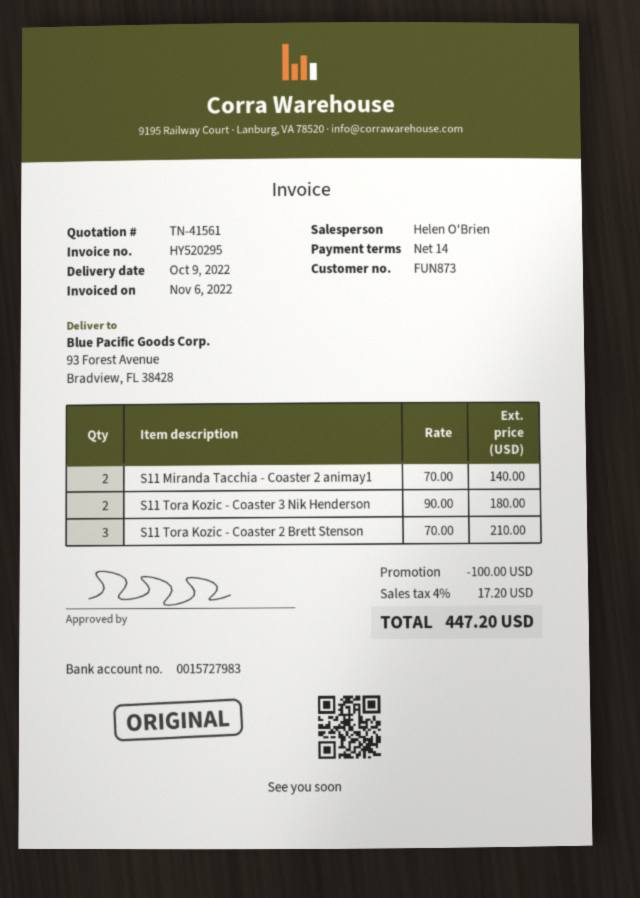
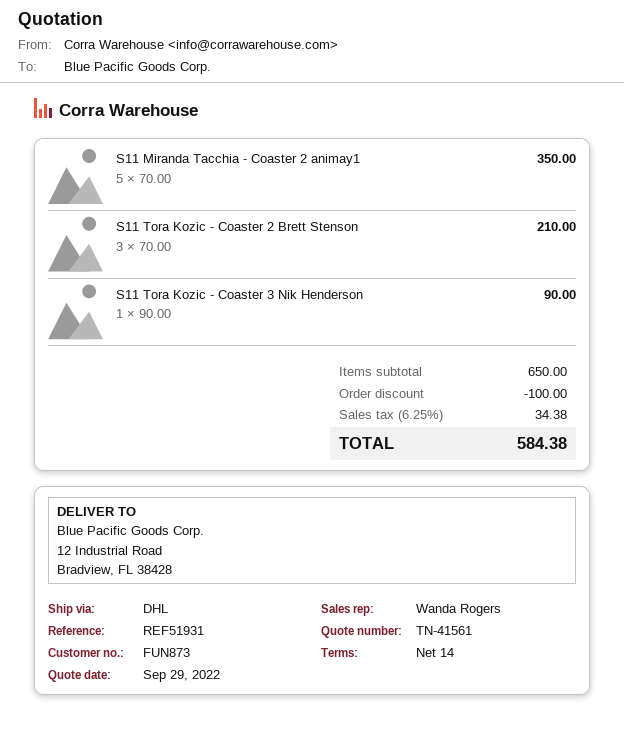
sales rep: Helen O'Brien -> Wanda Rogers
ship to: 93 Forest Avenue, Bradview, FL 38428 -> 12 Industrial Road, Bradview, FL 38428
S11 Miranda Tacchia - Coaster 2 animay1: 2 x 70.00 = 140.00 -> 5 x 70.00 = 350.00
S11 Tora Kozic - Coaster 3 Nik Henderson: 2 x 90.00 = 180.00 -> 1 x 90.00 = 90.00
tax: 4% = 17.20 -> 6.25% = 34.38
total: 447.20 -> 584.38

